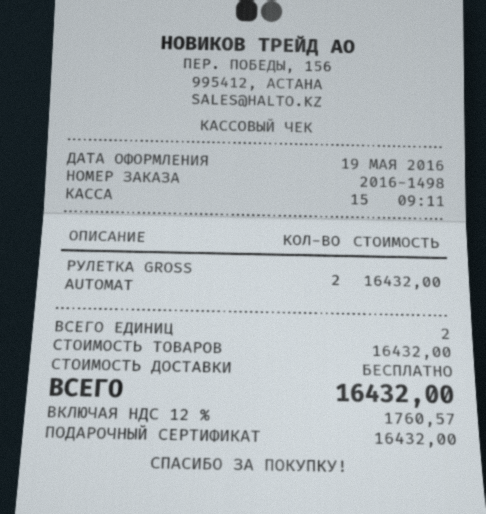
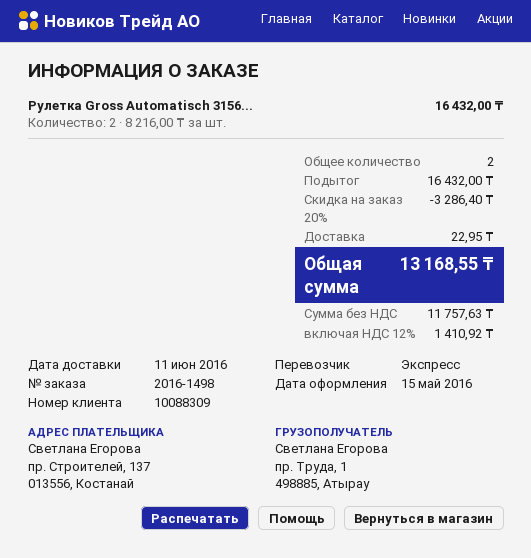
order date: 2016-05-19 -> 2016-05-15
discount: none -> 20% = 3286.40
shipping: 0.00 -> 22.95
tax: 12% = 1760.57 -> 12% = 1410.92
total: 16432.00 -> 13168.55

